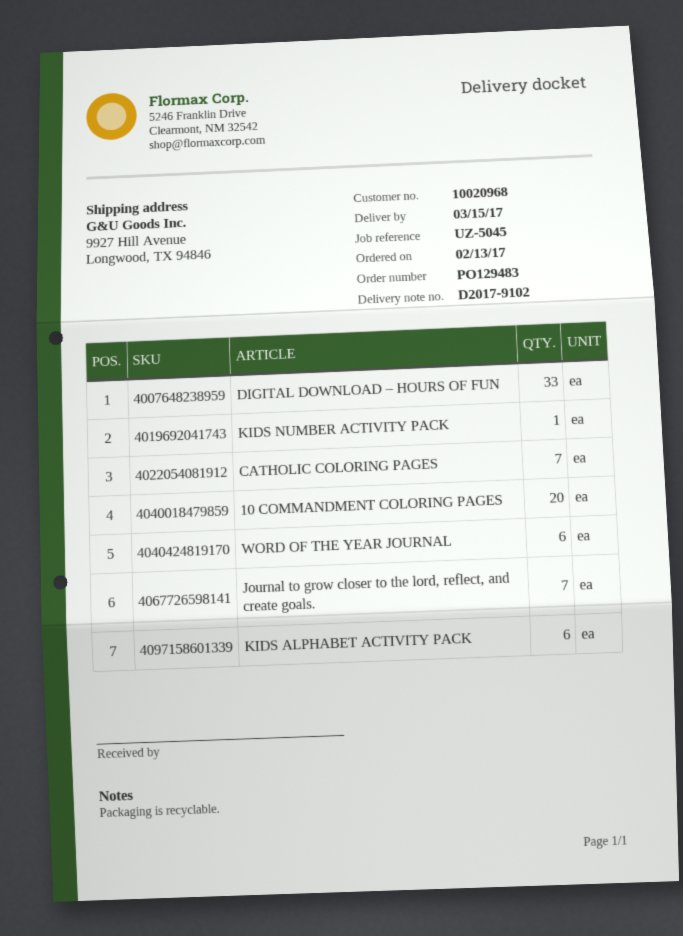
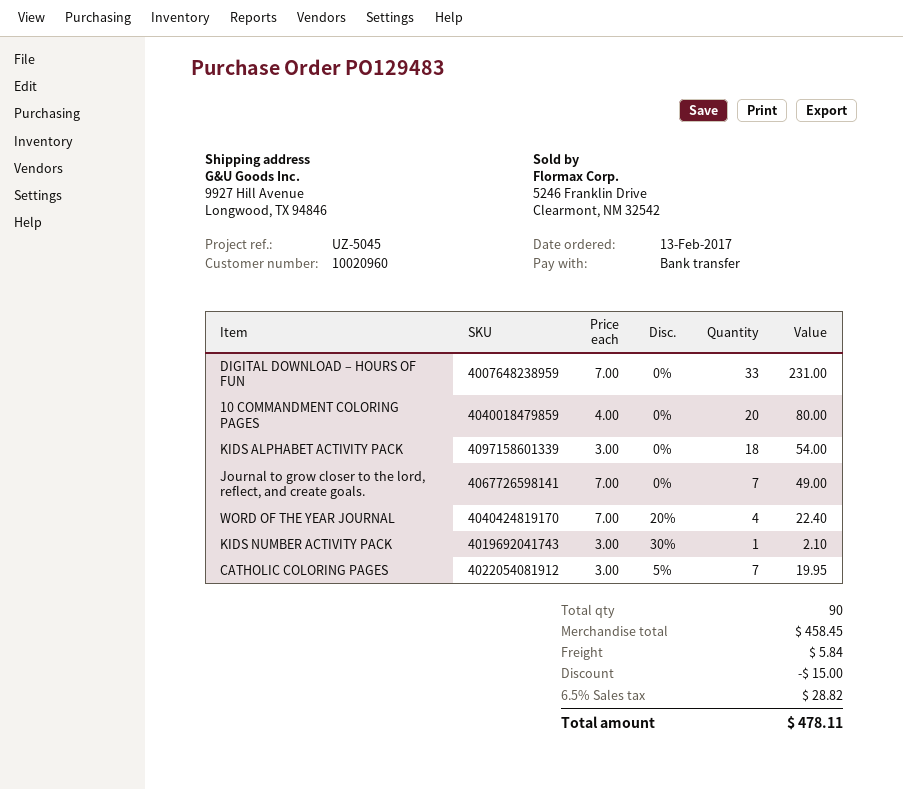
customer number: 10020968 -> 10020960
WORD OF THE YEAR JOURNAL: 6 -> 4
KIDS ALPHABET ACTIVITY PACK: 6 -> 18

